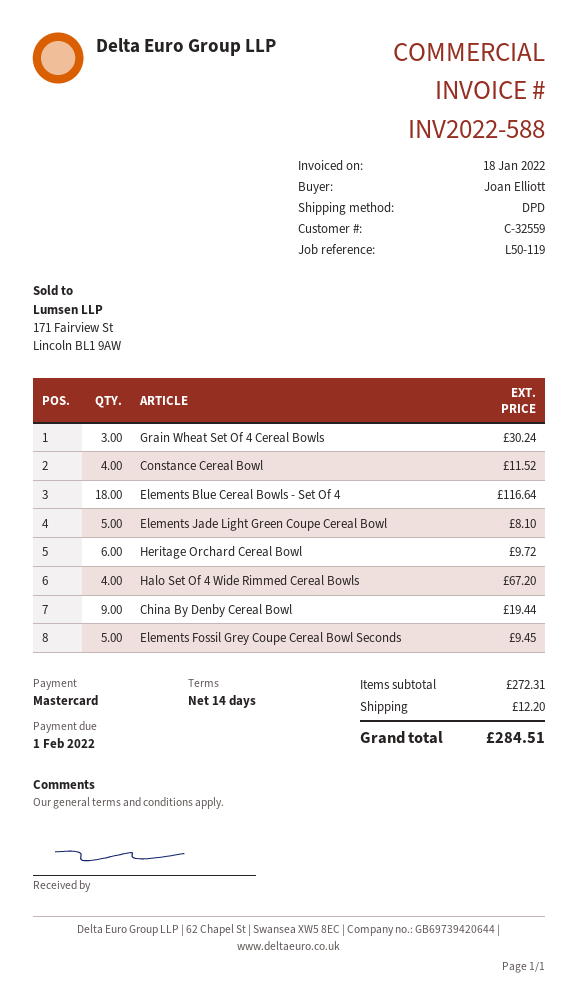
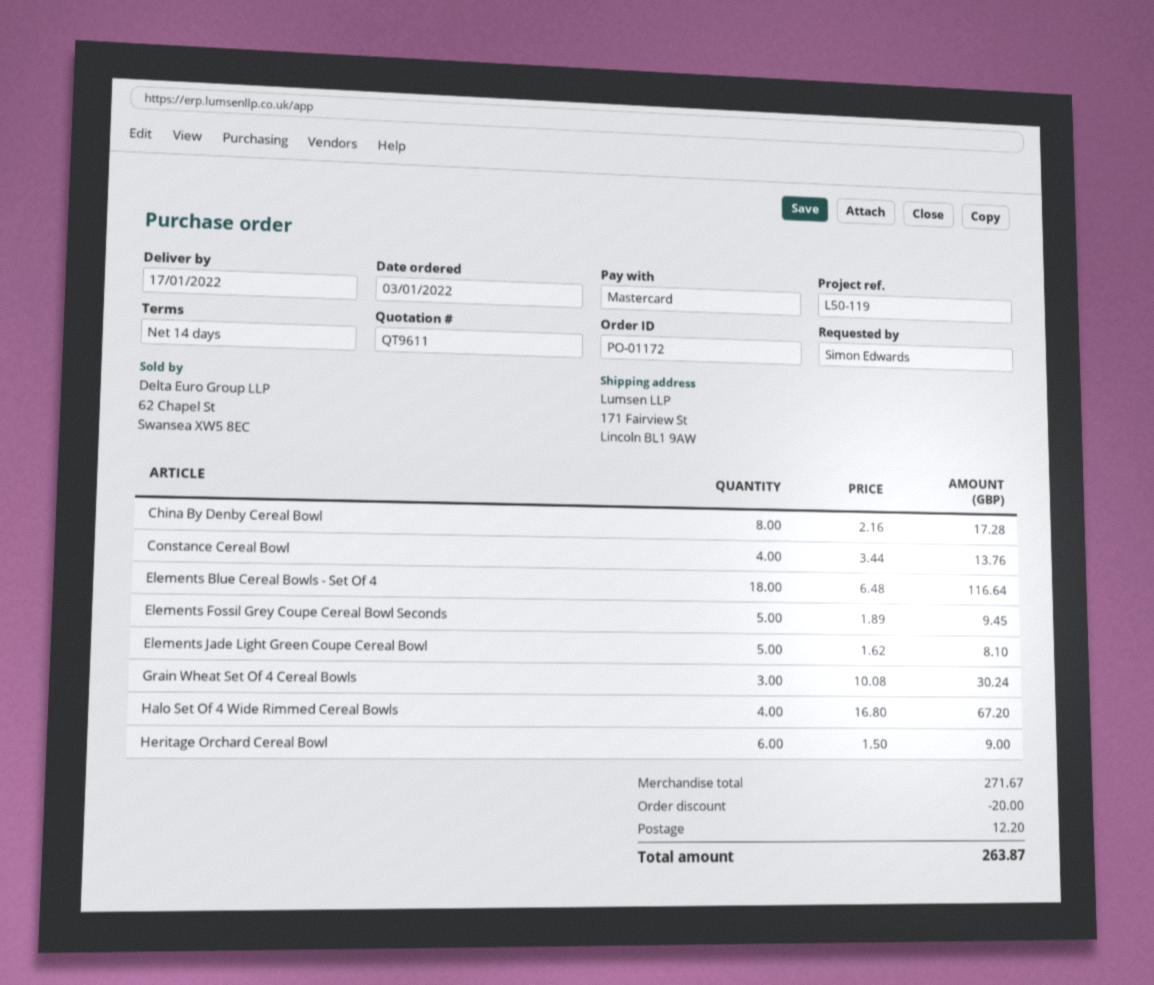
ordered by: Joan Elliott -> Simon Edwards
Constance Cereal Bowl: 4 for 11.52 -> 4 for 13.76
Heritage Orchard Cereal Bowl: 6 for 9.72 -> 6 for 9.00
China By Denby Cereal Bowl: 9 for 19.44 -> 8 for 17.28
subtotal: 272.31 -> 271.67
discount: none -> 20.00
total: 284.51 -> 263.87

